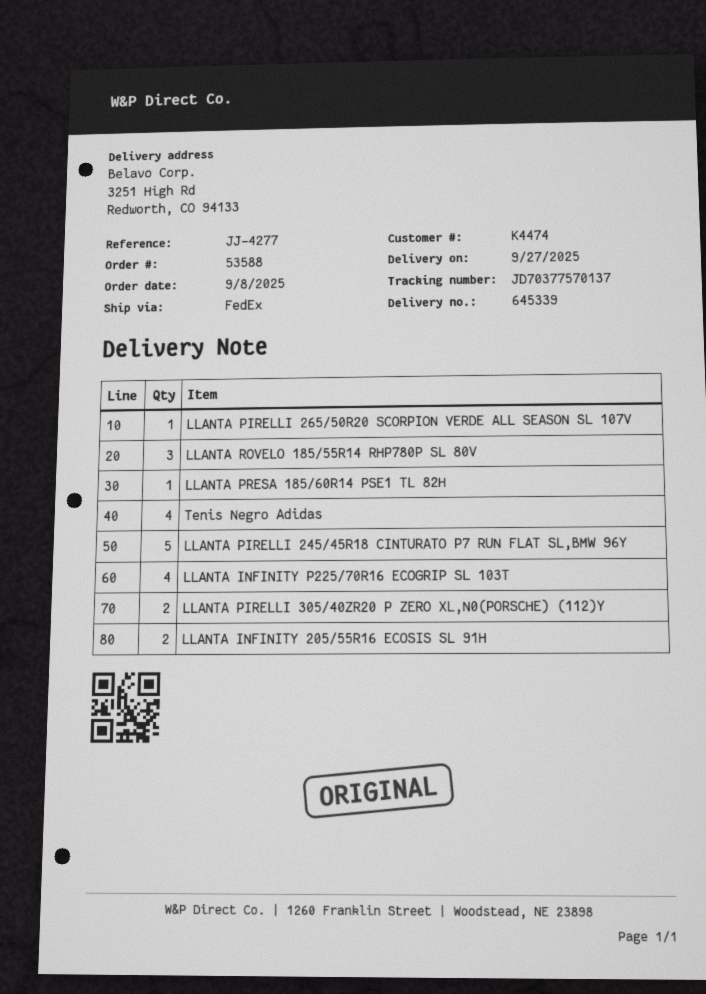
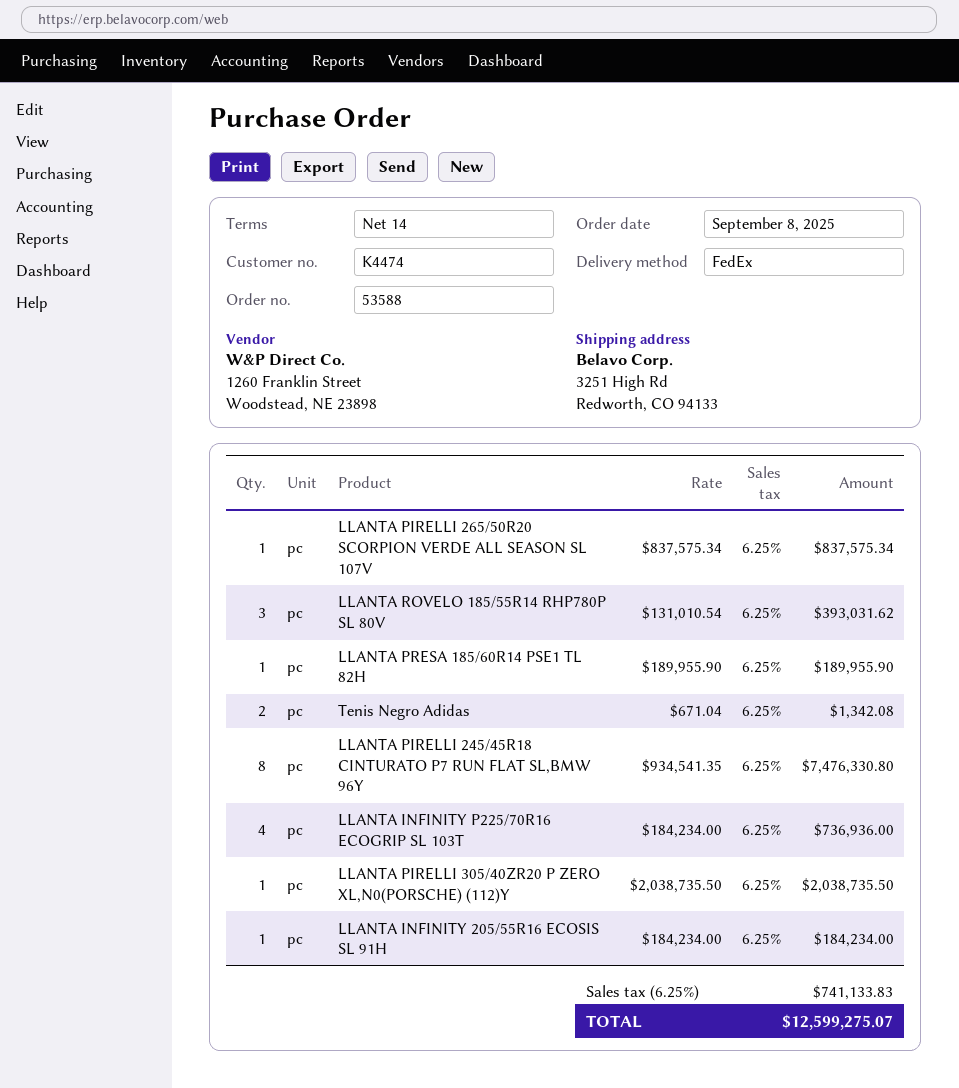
Tenis Negro Adidas: 4 -> 2
LLANTA PIRELLI 245/45R18 CINTURATO P7 RUN FLAT SL,BMW 96Y: 5 -> 8
LLANTA PIRELLI 305/40ZR20 P ZERO XL,N0(PORSCHE) (112)Y: 2 -> 1
LLANTA INFINITY 205/55R16 ECOSIS SL 91H: 2 -> 1

